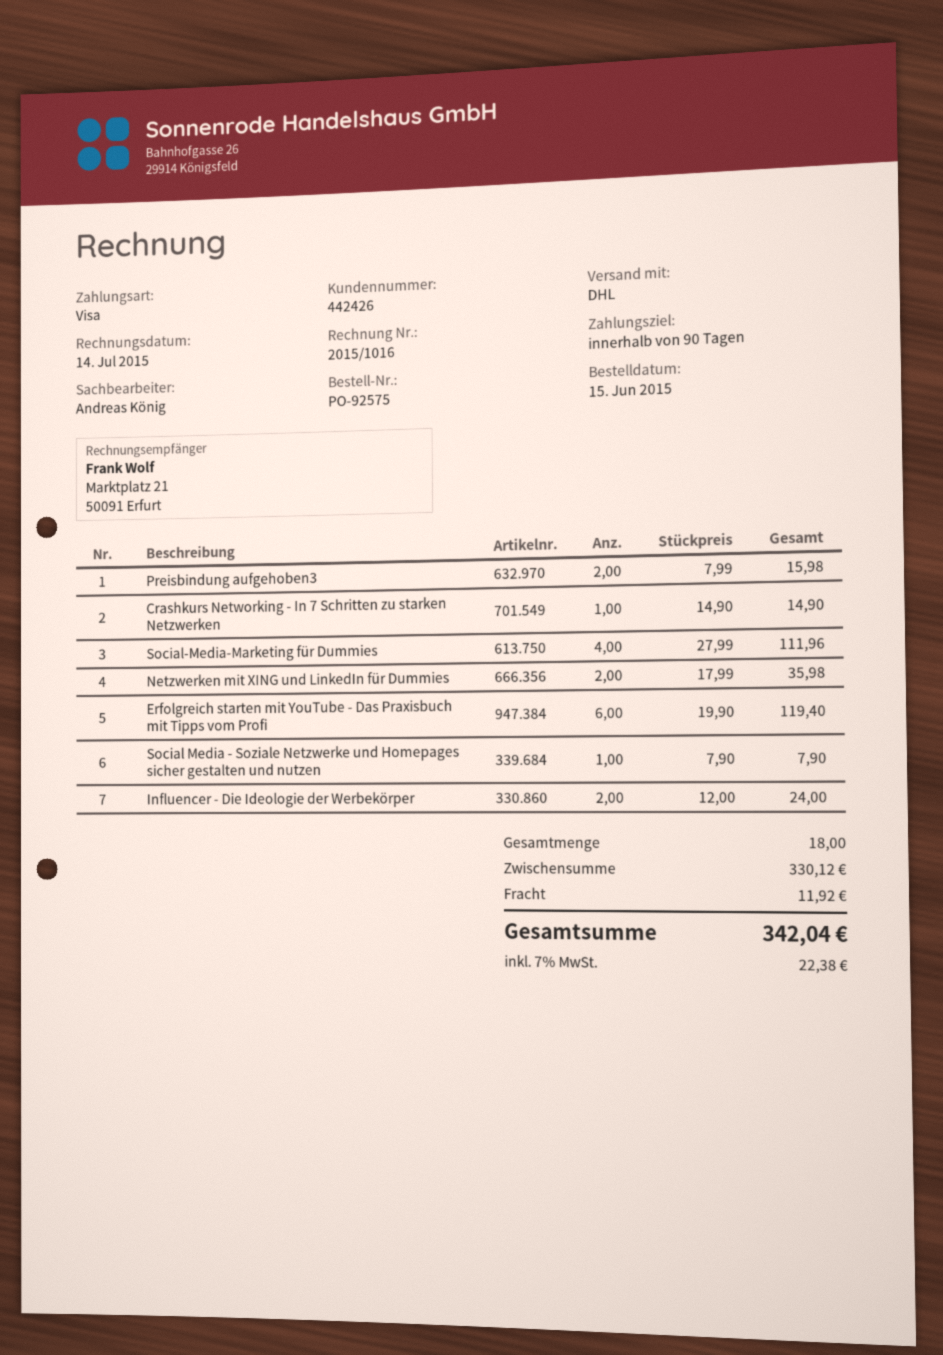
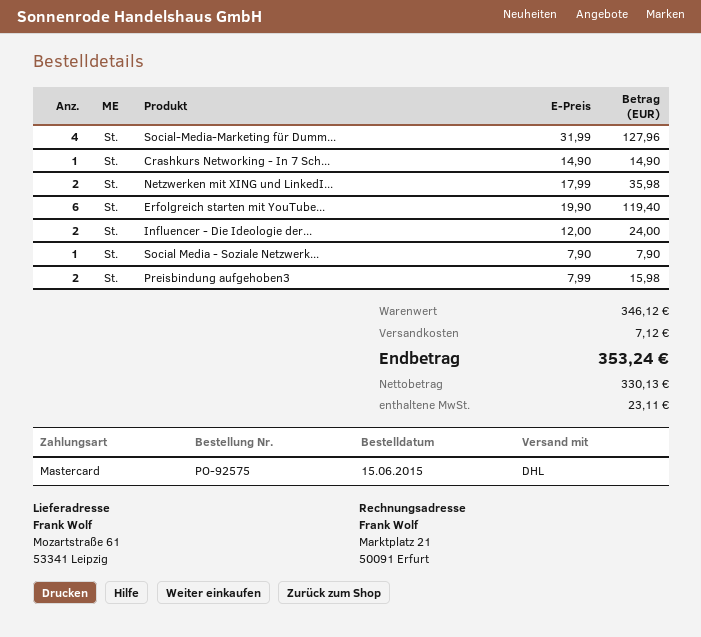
payment method: Visa -> Mastercard
Social-Media-Marketing für Dummies: 4 x 27.99 = 111.96 -> 4 x 31.99 = 127.96
subtotal: 330.12 -> 346.12
shipping: 11.92 -> 7.12
tax: 22.38 -> 23.11
total: 342.04 -> 353.24

